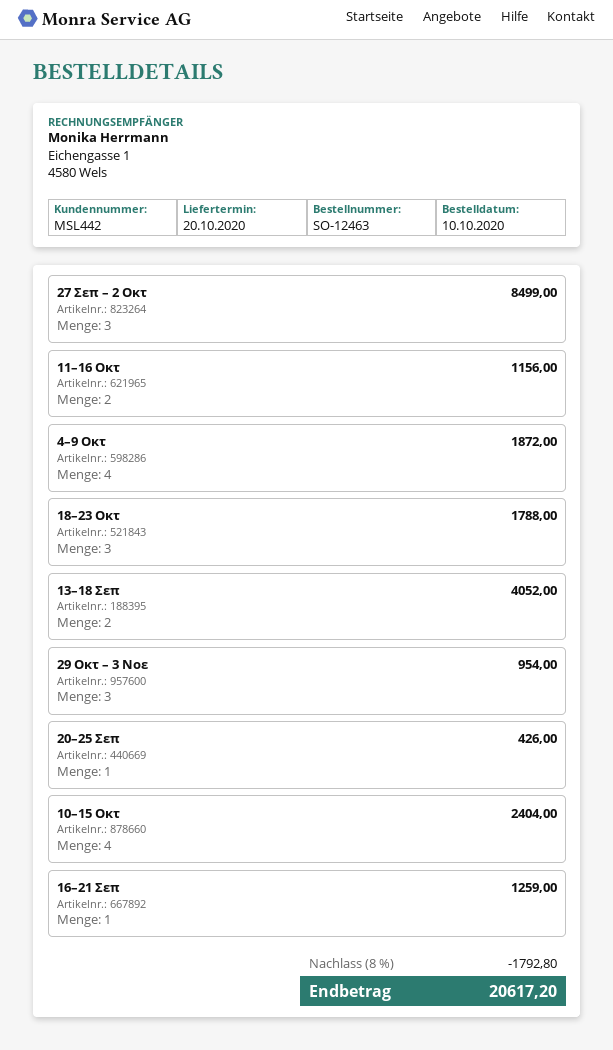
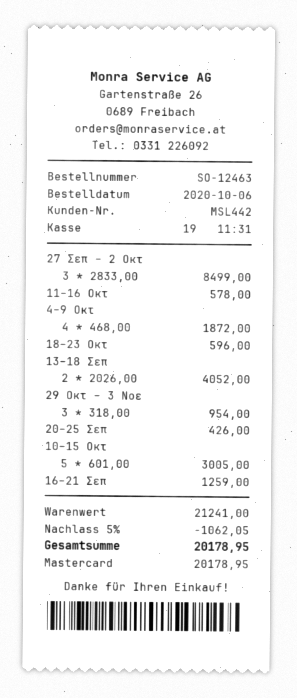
order date: 2020-10-10 -> 2020-10-06
11–16 Οκτ: 2 for 1156.00 -> 1 for 578.00
18–23 Οκτ: 3 for 1788.00 -> 1 for 596.00
10–15 Οκτ: 4 for 2404.00 -> 5 for 3005.00
discount: 8% = 1792.80 -> 5% = 1062.05
total: 20617.20 -> 20178.95

